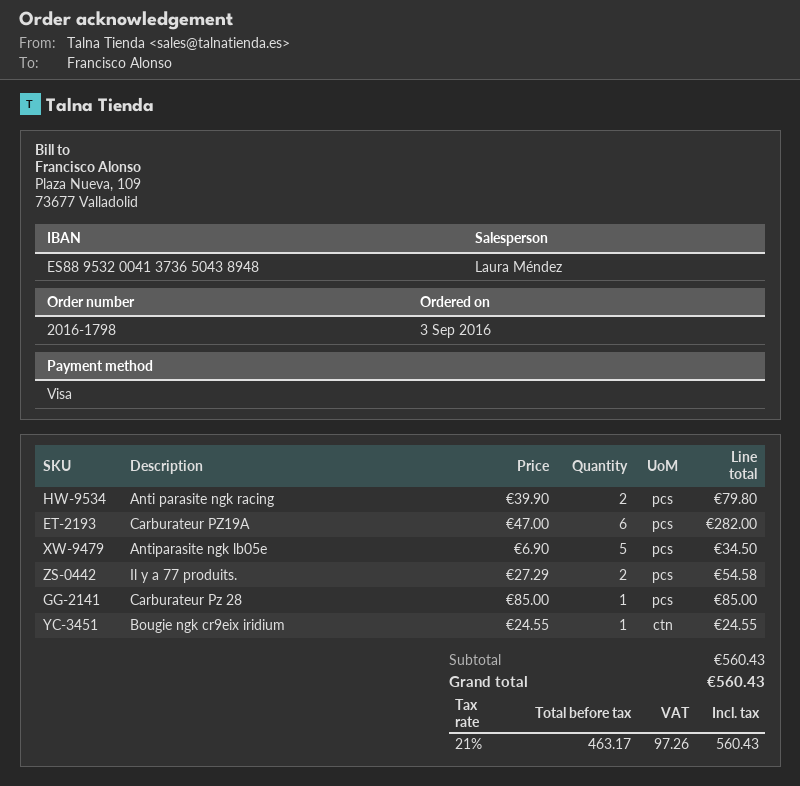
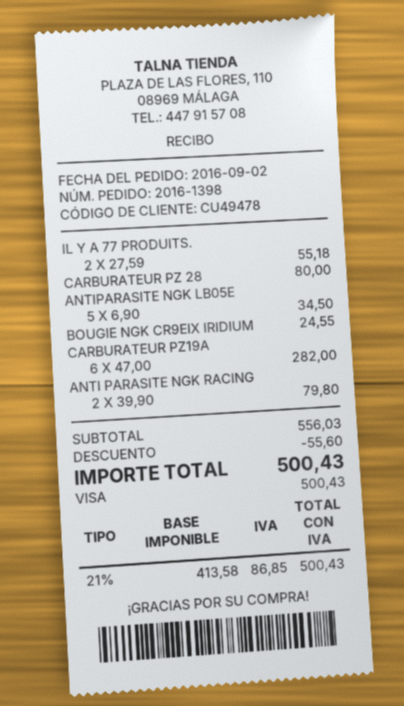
order number: 2016-1798 -> 2016-1398
order date: 2016-09-03 -> 2016-09-02
Il y a 77 produits.: 2 x 27.29 = 54.58 -> 2 x 27.59 = 55.18
Carburateur Pz 28: 1 x 85.00 = 85.00 -> 1 x 80.00 = 80.00
subtotal: 560.43 -> 556.03
discount: none -> 55.60
net: 463.17 -> 413.58
tax: 21% = 97.26 -> 21% = 86.85
total: 560.43 -> 500.43

